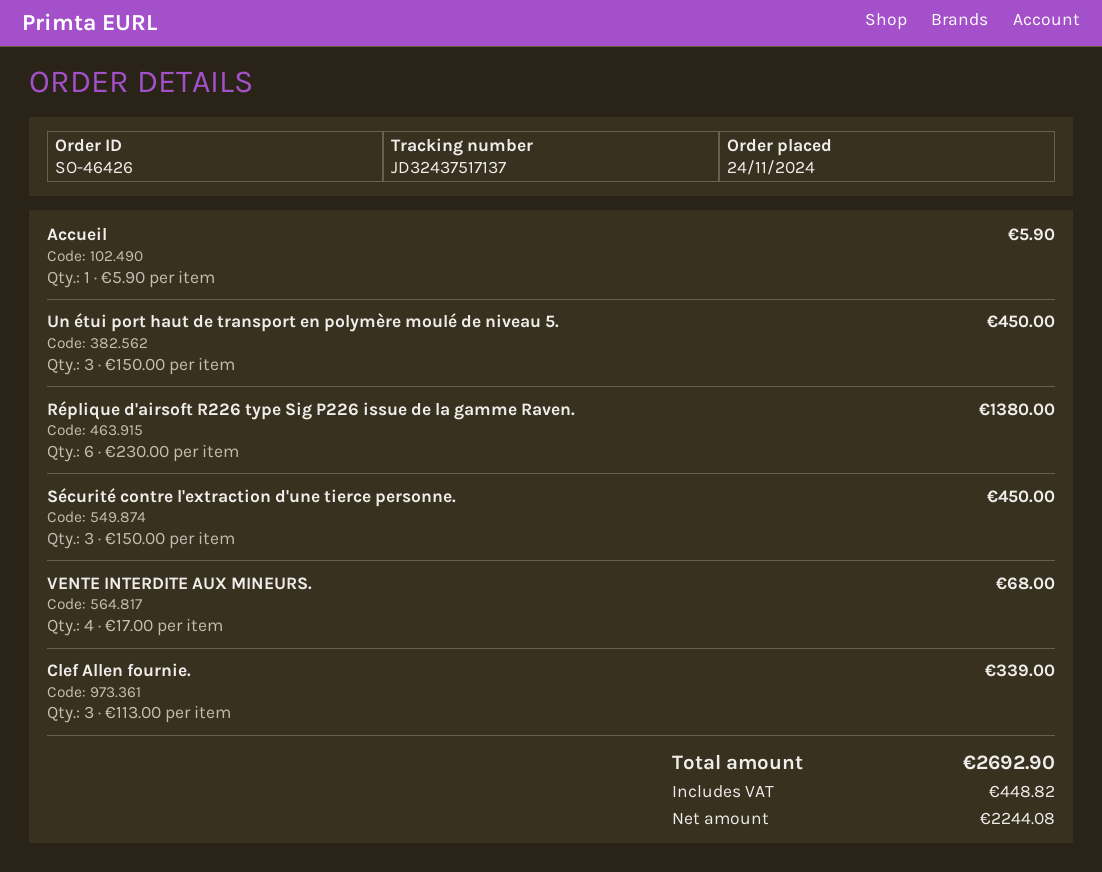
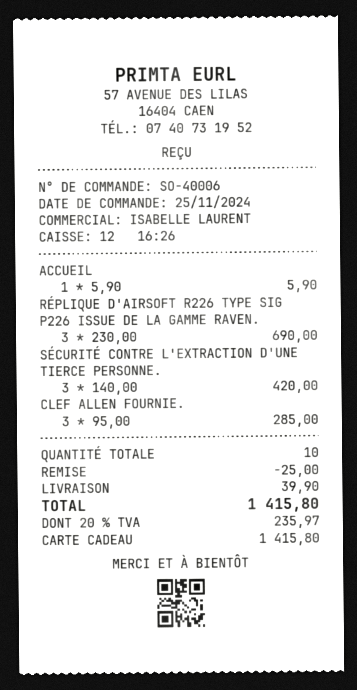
order number: SO-46426 -> SO-40006
order date: 2024-11-24 -> 2024-11-25
Un étui port haut de transport en polymère moulé de niveau 5.: 3 x 150.00 = 450.00 -> none
Réplique d'airsoft R226 type Sig P226 issue de la gamme Raven.: 6 x 230.00 = 1380.00 -> 3 x 230.00 = 690.00
Sécurité contre l'extraction d'une tierce personne.: 3 x 150.00 = 450.00 -> 3 x 140.00 = 420.00
VENTE INTERDITE AUX MINEURS.: 4 x 17.00 = 68.00 -> none
Clef Allen fournie.: 3 x 113.00 = 339.00 -> 3 x 95.00 = 285.00
discount: none -> 25.00
shipping: none -> 39.90
tax: 448.82 -> 235.97
total: 2692.90 -> 1415.80

